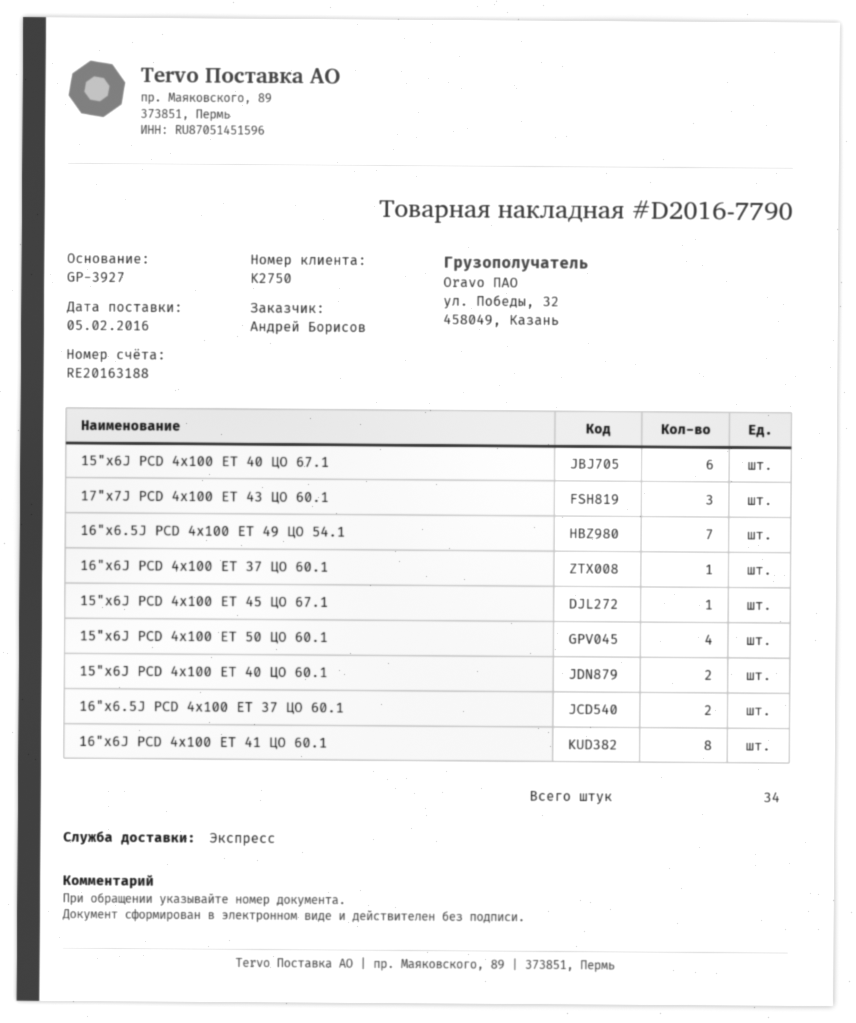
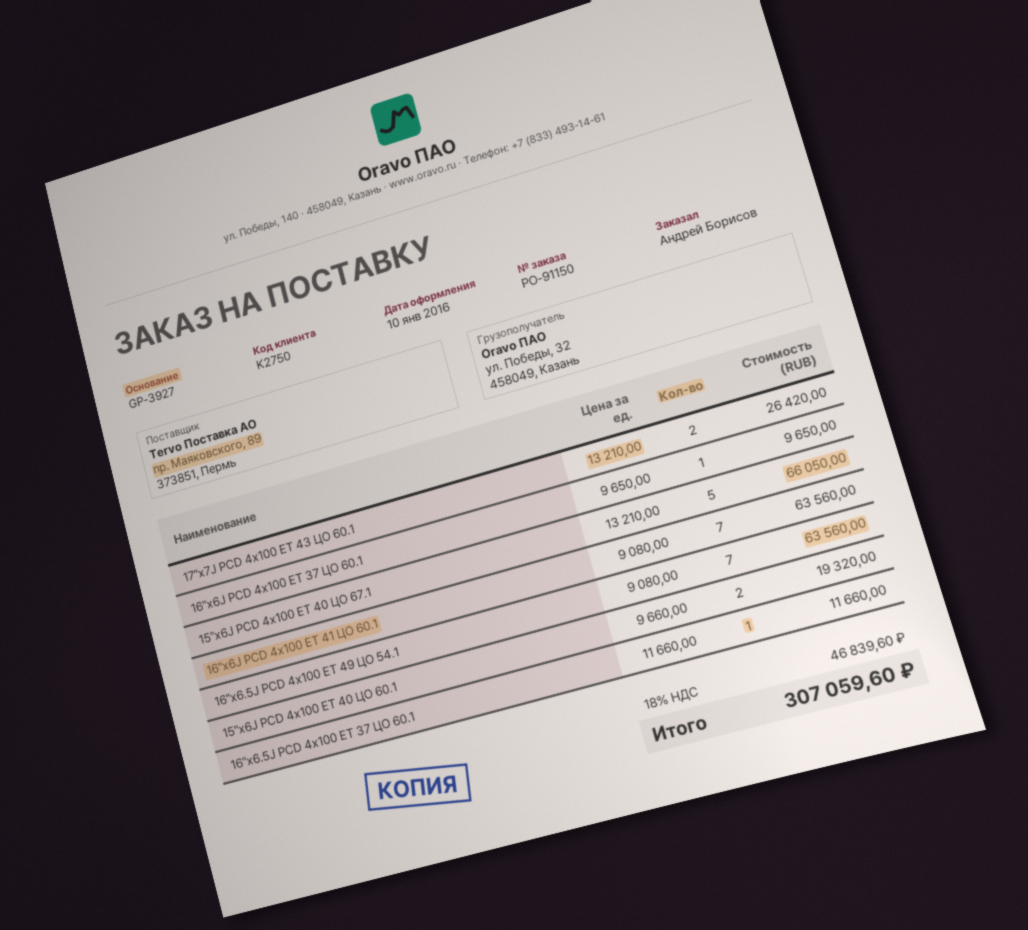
15"x6J PCD 4x100 ЕТ 40 ЦО 67.1: 6 -> 5
17"x7J PCD 4x100 ЕТ 43 ЦО 60.1: 3 -> 2
15"x6J PCD 4x100 ЕТ 45 ЦО 67.1: 1 -> none
15"x6J PCD 4x100 ЕТ 50 ЦО 60.1: 4 -> none
16"x6.5J PCD 4x100 ЕТ 37 ЦО 60.1: 2 -> 1
16"x6J PCD 4x100 ЕТ 41 ЦО 60.1: 8 -> 7

